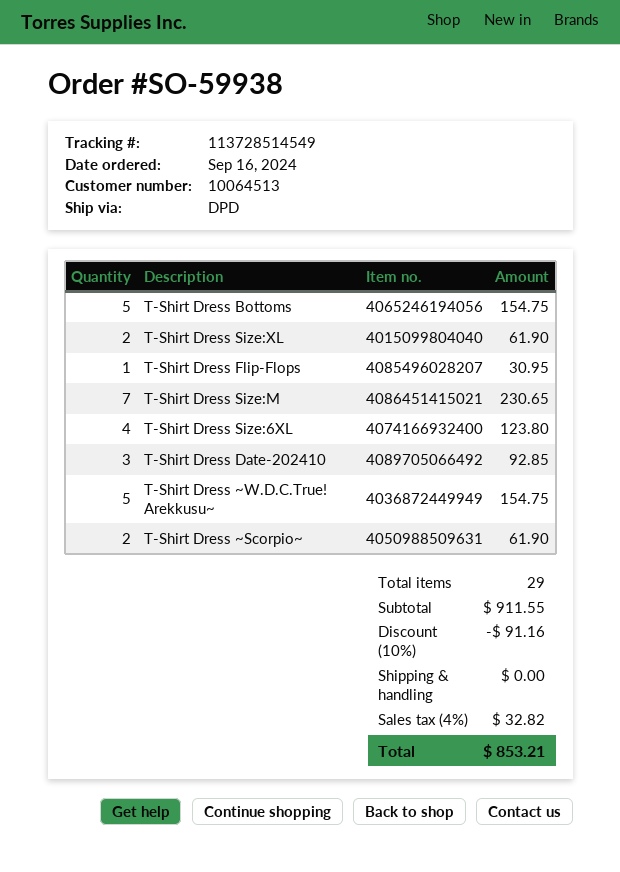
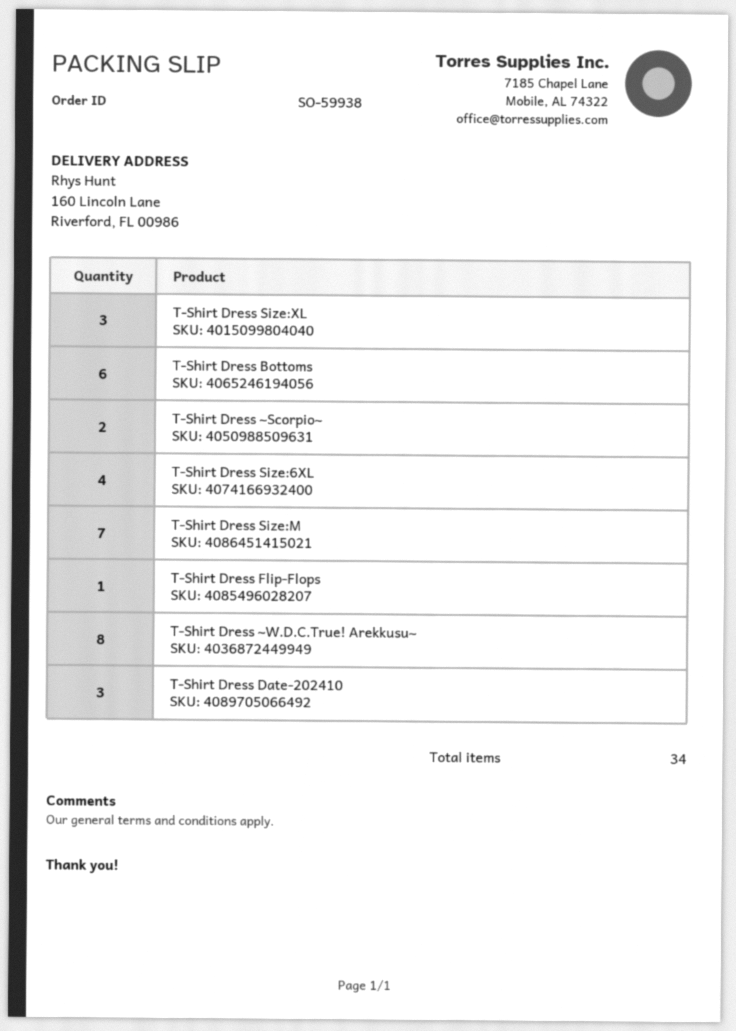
T-Shirt Dress Bottoms: 5 -> 6
T-Shirt Dress Size:XL: 2 -> 3
T-Shirt Dress ~W.D.C.True! Arekkusu~: 5 -> 8
total quantity: 29 -> 34

